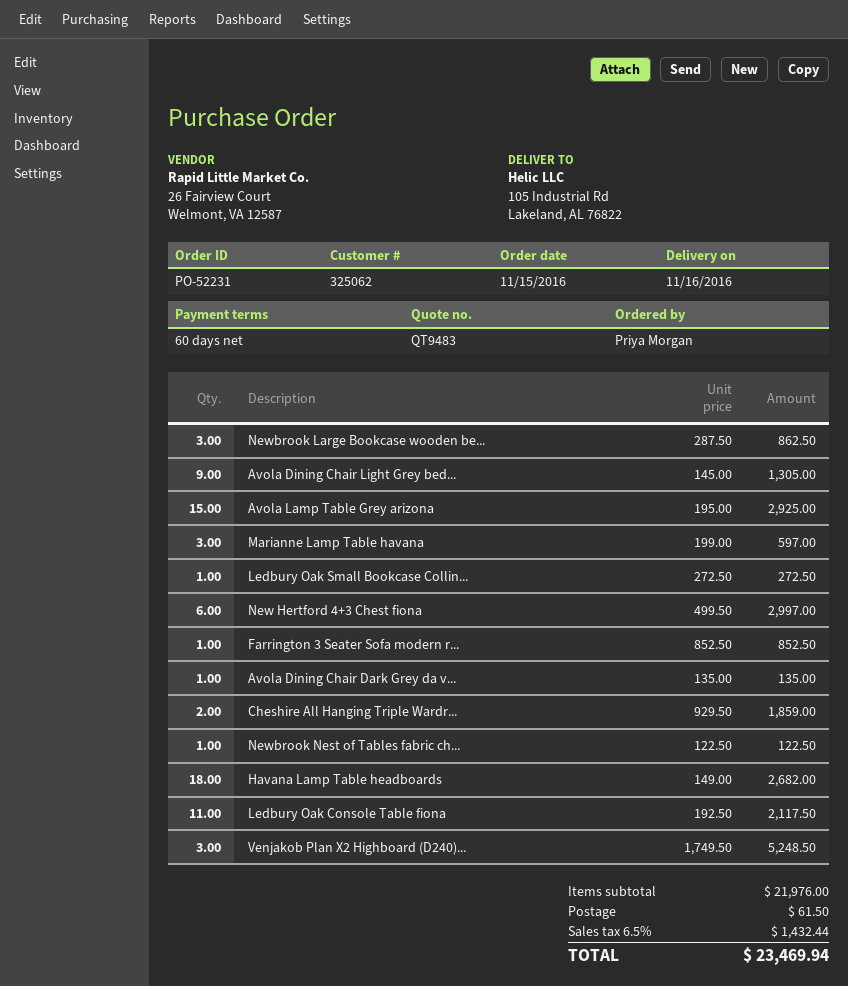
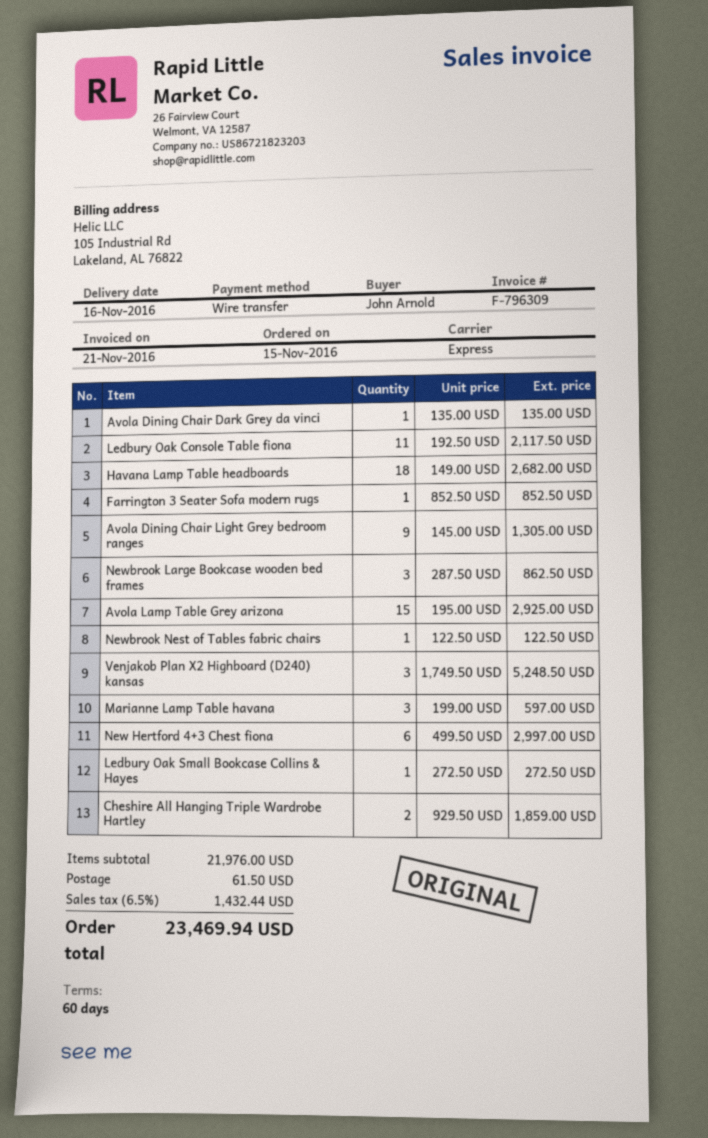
ordered by: Priya Morgan -> John Arnold

